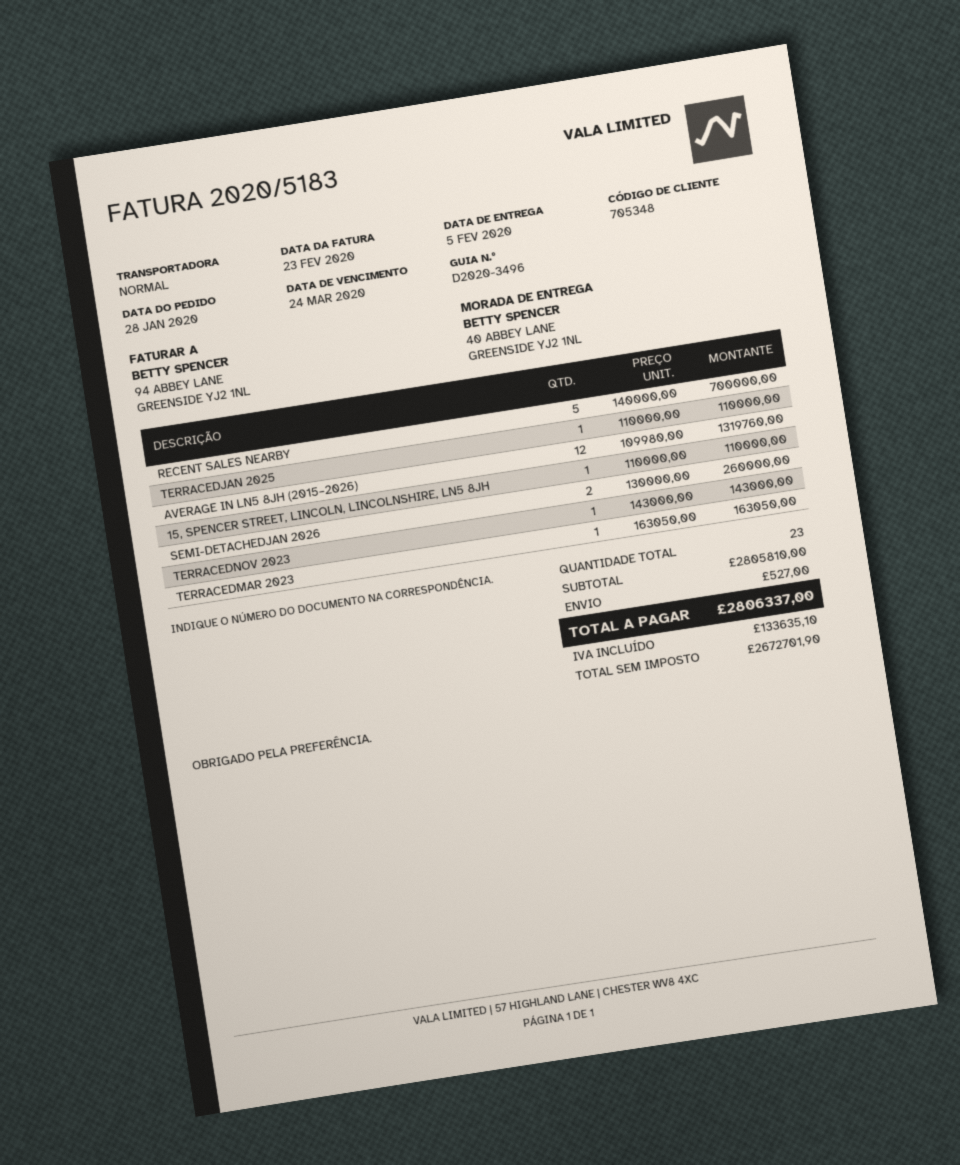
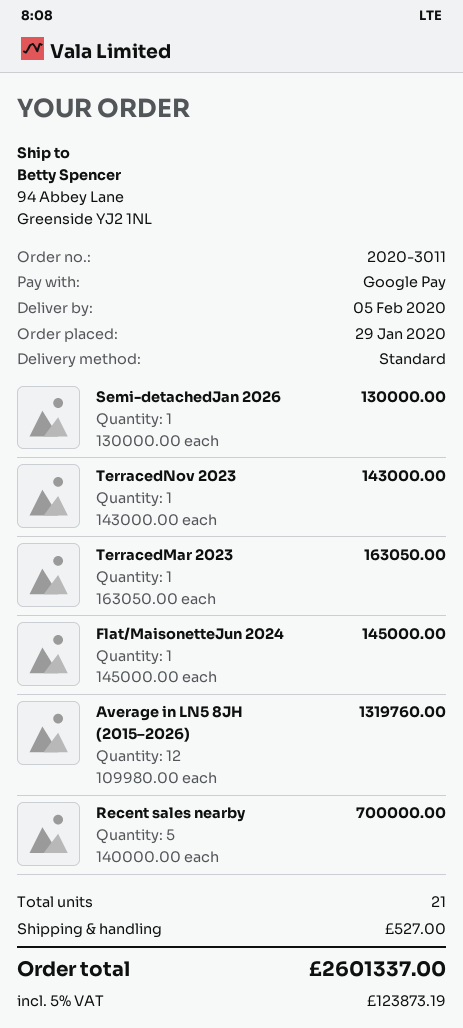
order date: 2020-01-28 -> 2020-01-29
ship to: 40 ABBEY LANE, GREENSIDE YJ2 1NL -> 94 Abbey Lane, Greenside YJ2 1NL
TERRACEDJAN 2025: 1 x 110000.00 = 110000.00 -> none
15, SPENCER STREET, LINCOLN, LINCOLNSHIRE, LN5 8JH: 1 x 110000.00 = 110000.00 -> none
SEMI-DETACHEDJAN 2026: 2 x 130000.00 = 260000.00 -> 1 x 130000.00 = 130000.00
Flat/MaisonetteJun 2024: none -> 1 x 145000.00 = 145000.00
total quantity: 23 -> 21
tax: 133635.10 -> 123873.19
total: 2806337.00 -> 2601337.00

